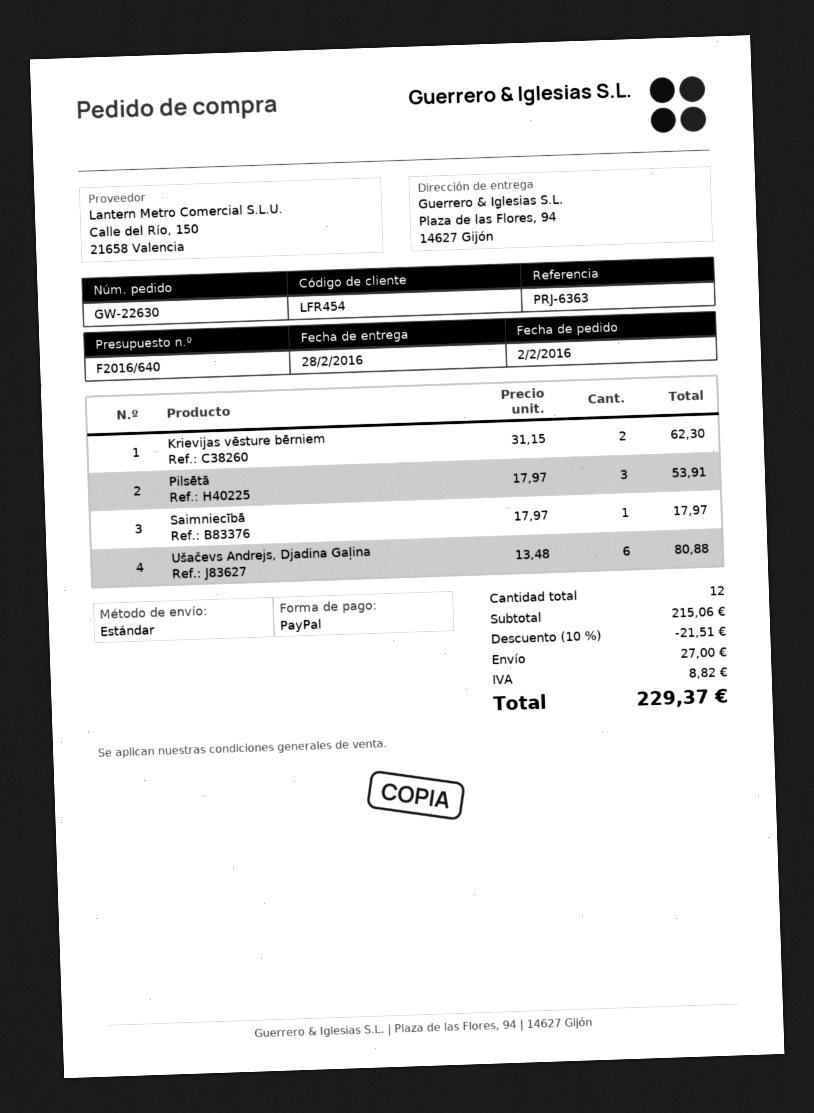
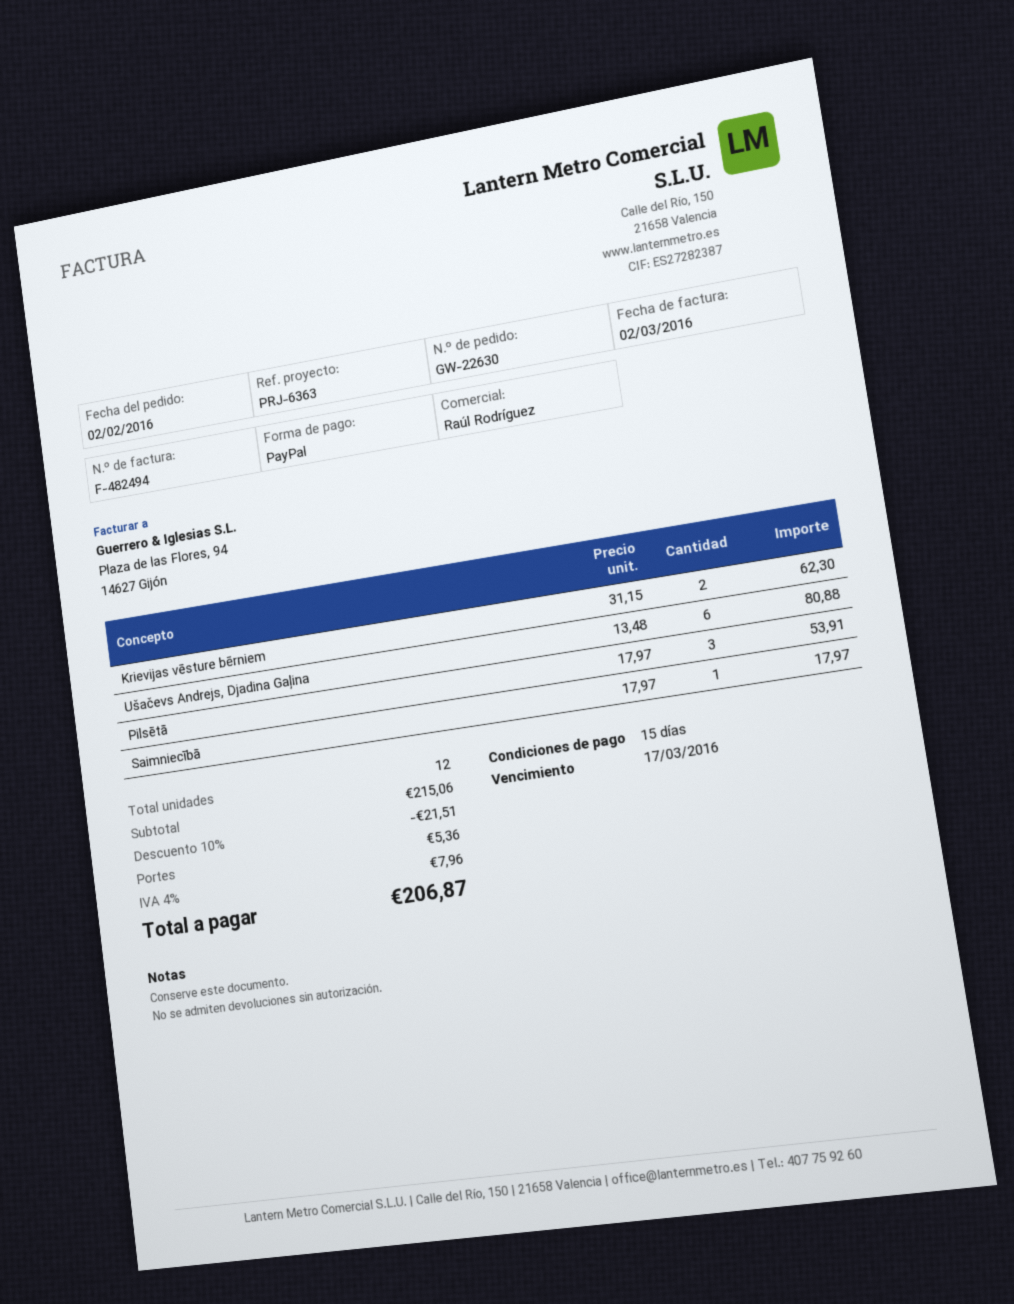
shipping: 27.00 -> 5.36
tax: 8.82 -> 7.96
total: 229.37 -> 206.87

